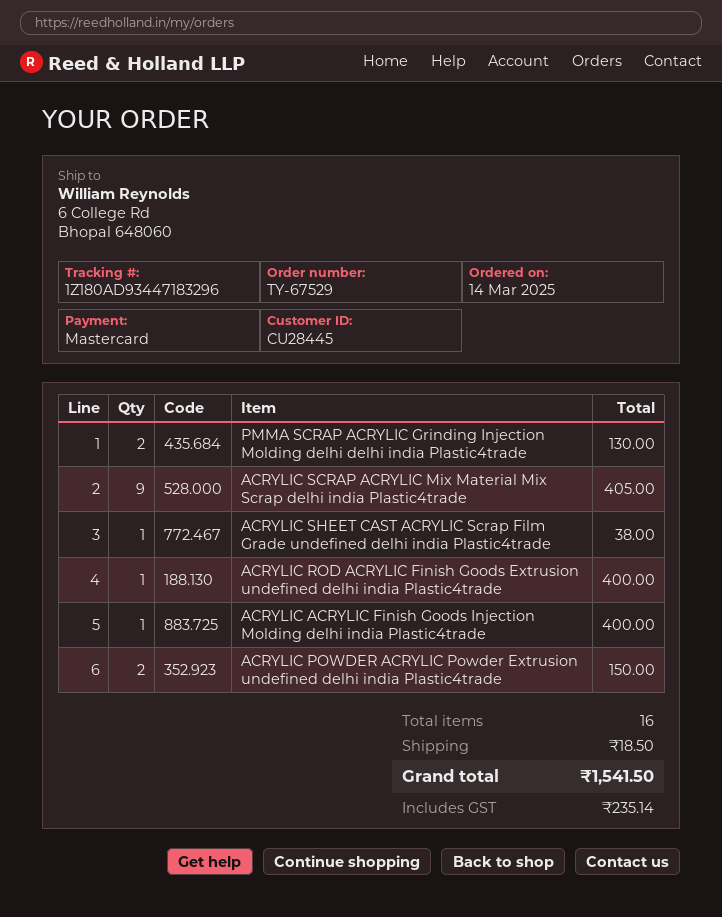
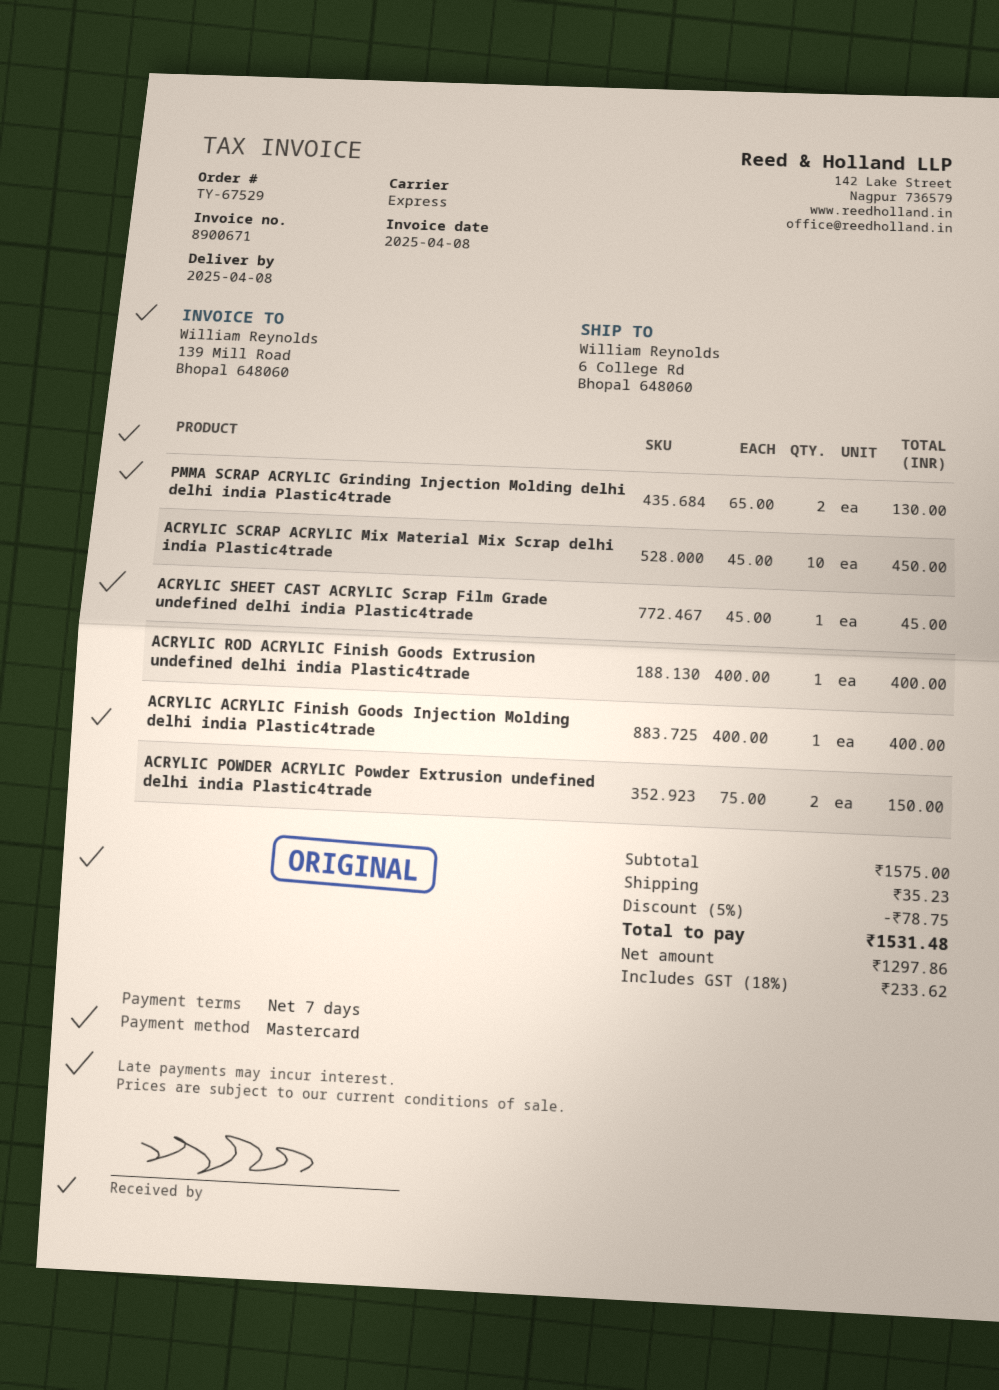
ACRYLIC SCRAP ACRYLIC Mix Material Mix Scrap delhi india Plastic4trade: 9 for 405.00 -> 10 for 450.00
ACRYLIC SHEET CAST ACRYLIC Scrap Film Grade undefined delhi india Plastic4trade: 1 for 38.00 -> 1 for 45.00
discount: none -> 5% = 78.75
shipping: 18.50 -> 35.23
tax: 235.14 -> 233.62
total: 1541.50 -> 1531.48

